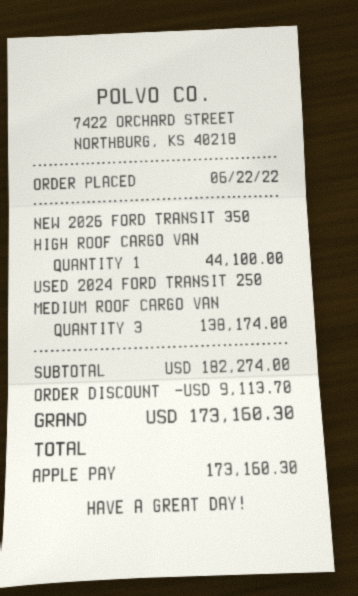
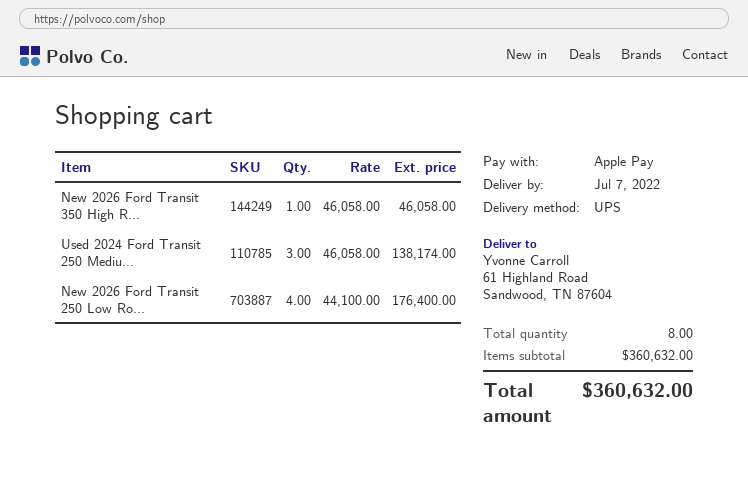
NEW 2026 FORD TRANSIT 350 HIGH ROOF CARGO VAN: 1 for 44100.00 -> 1 for 46058.00
New 2026 Ford Transit 250 Low Ro...: none -> 4 for 176400.00
subtotal: 182274.00 -> 360632.00
discount: 9113.70 -> none
total: 173160.30 -> 360632.00

